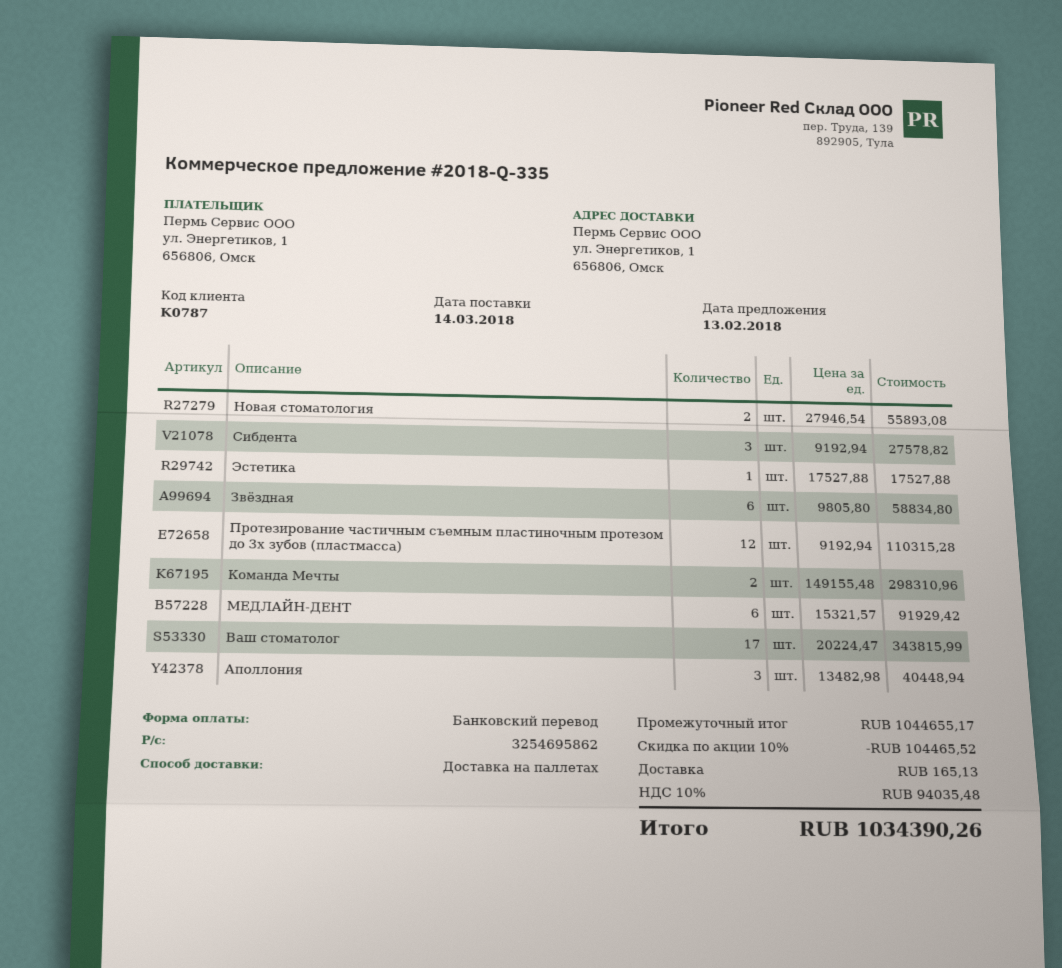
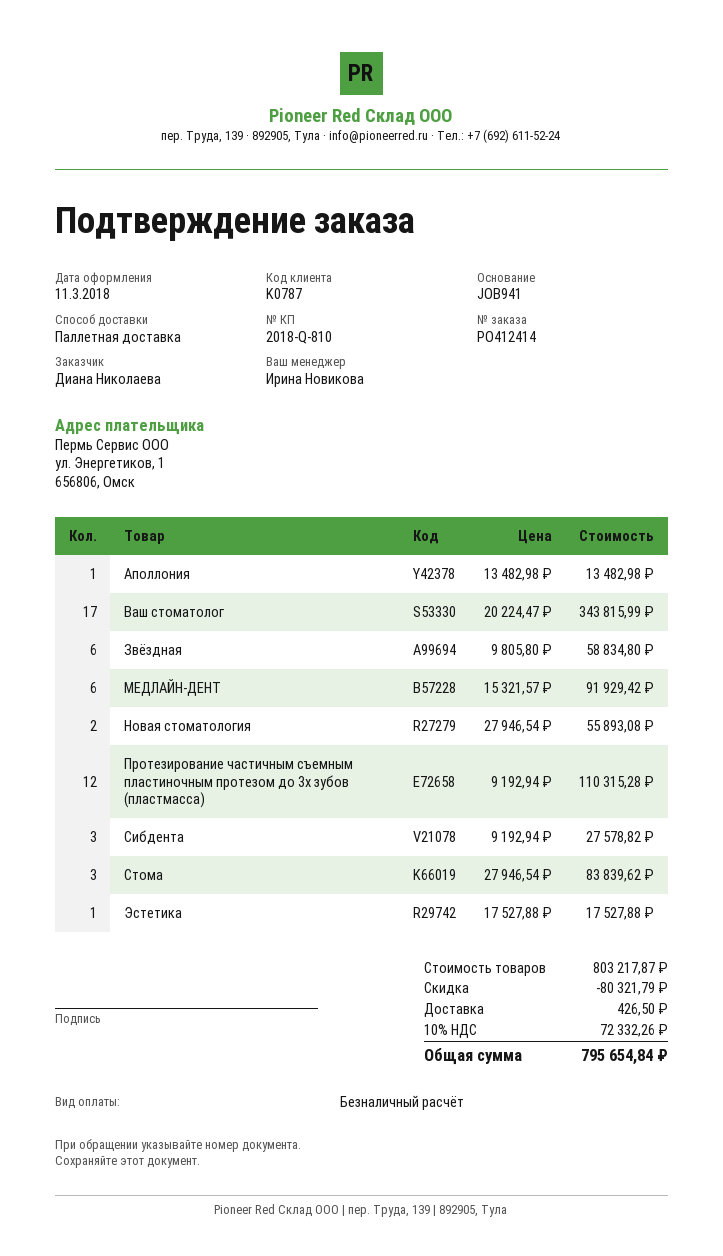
quote number: 2018-Q-335 -> 2018-Q-810
Команда Мечты: 2 x 149155.48 = 298310.96 -> none
Аполлония: 3 x 13482.98 = 40448.94 -> 1 x 13482.98 = 13482.98
Стома: none -> 3 x 27946.54 = 83839.62
subtotal: 1044655.17 -> 803217.87
discount: 104465.52 -> 80321.79
shipping: 165.13 -> 426.50
tax: 10% = 94035.48 -> 10% = 72332.26
total: 1034390.26 -> 795654.84

